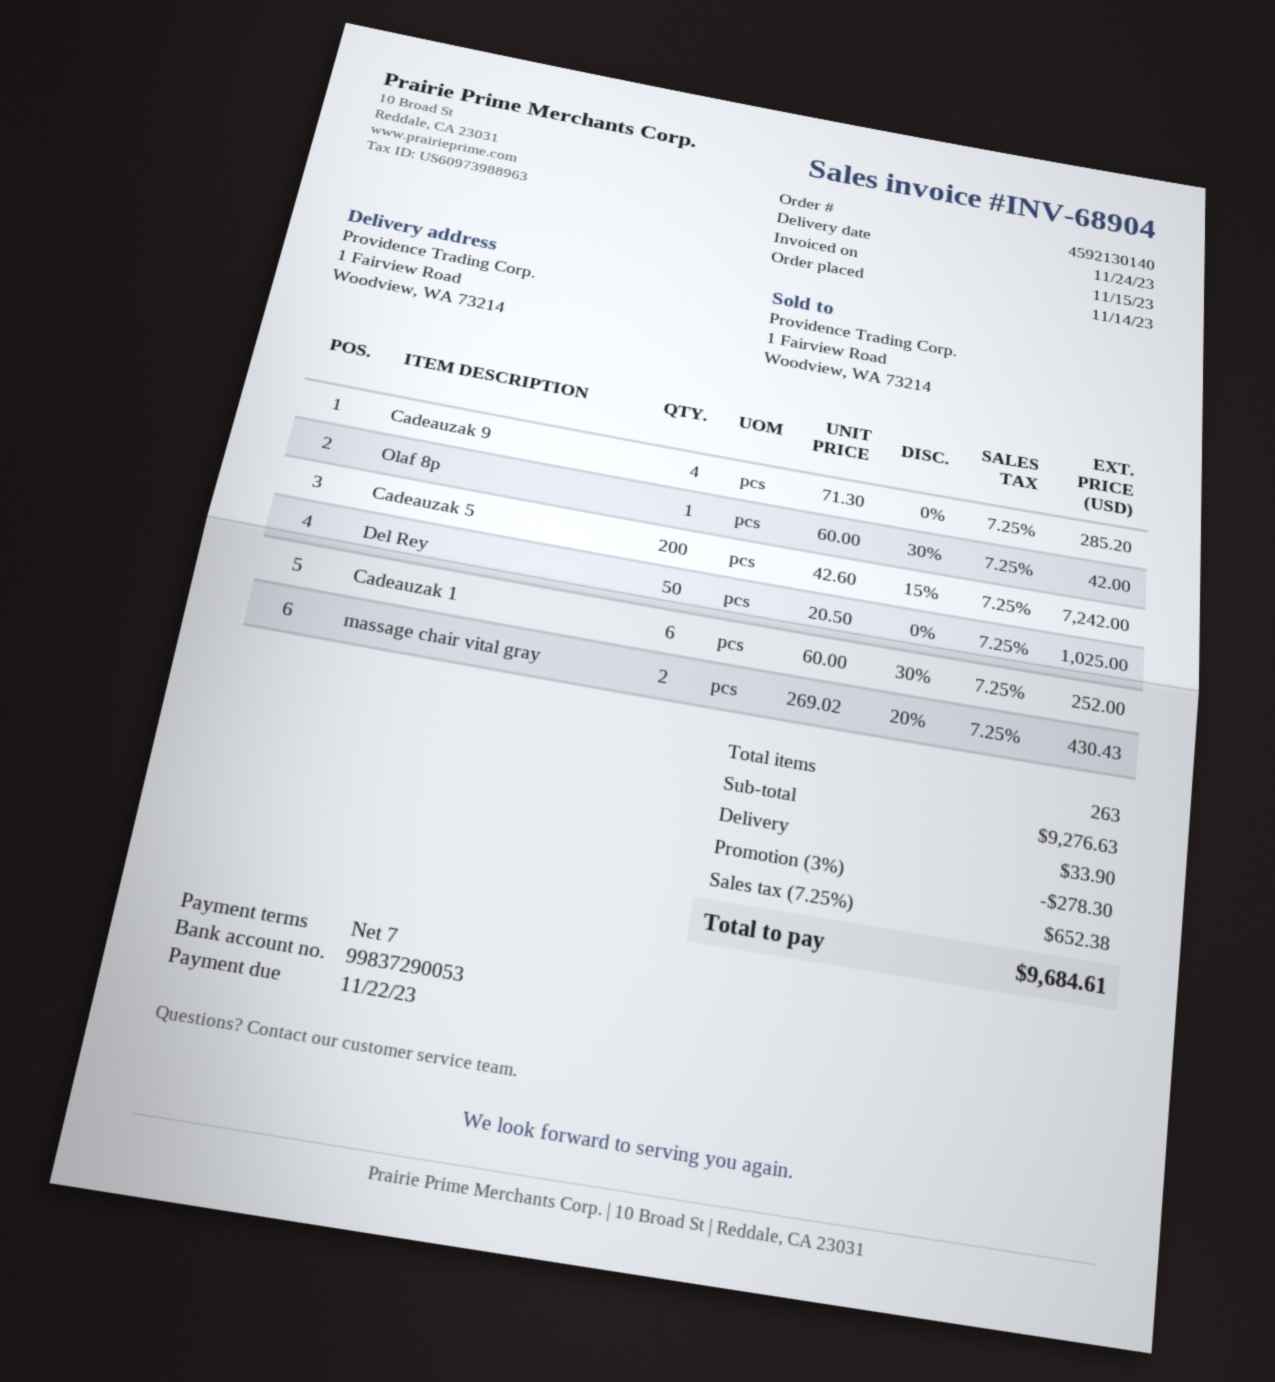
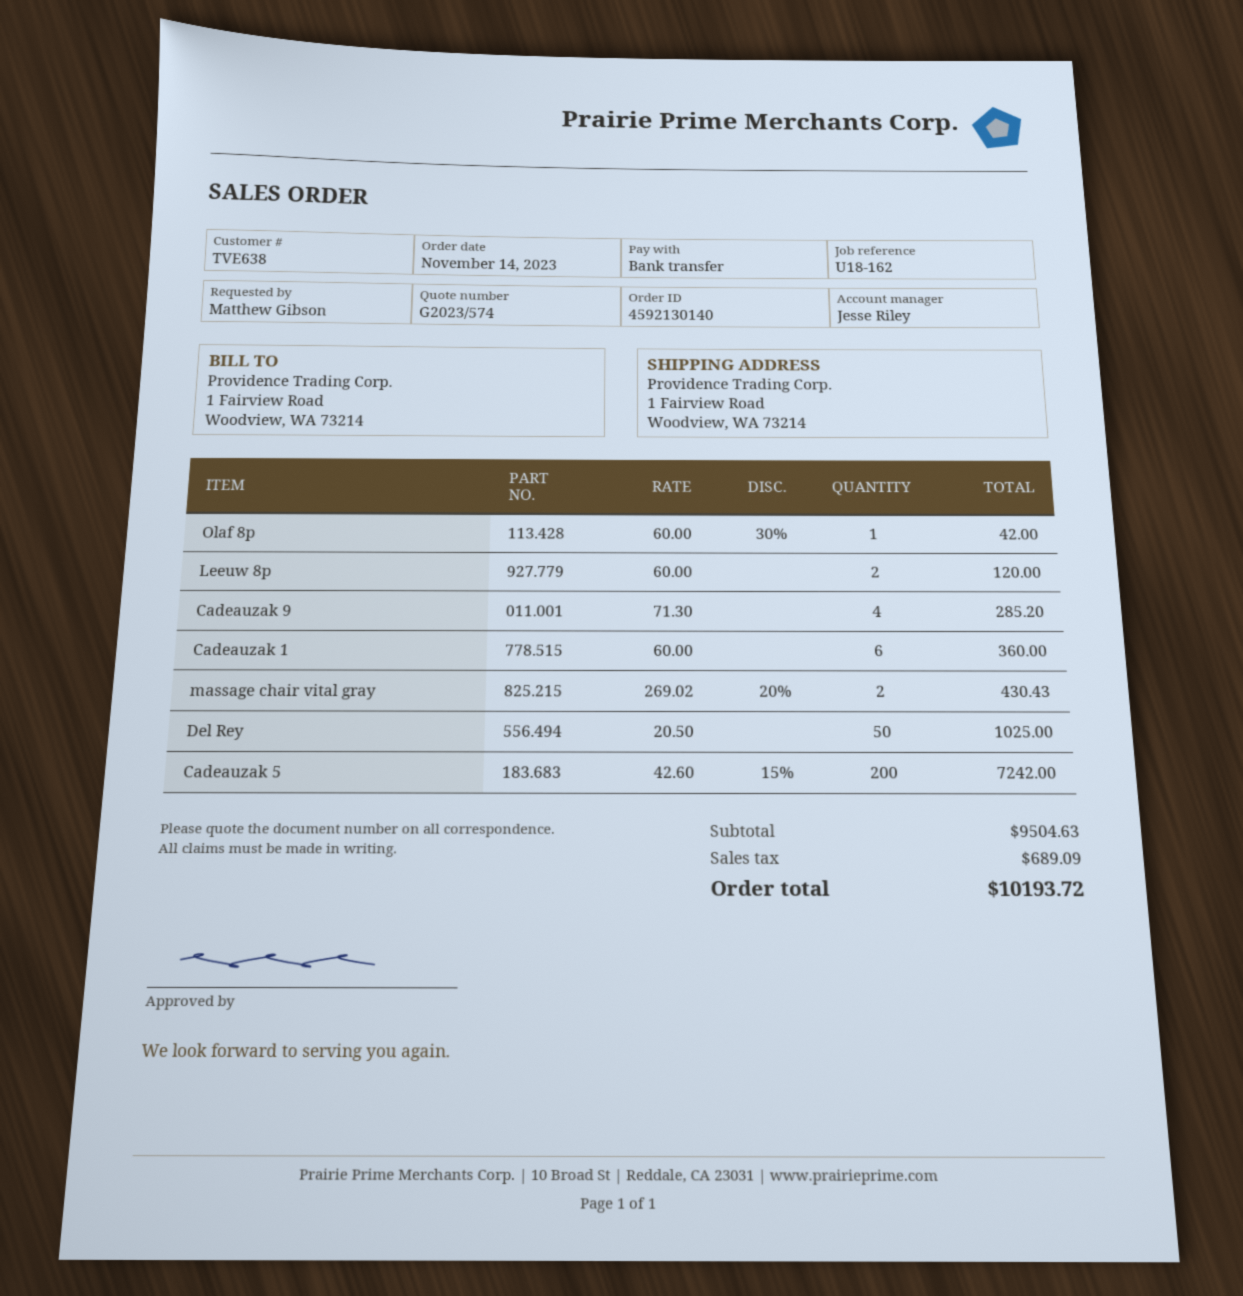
Cadeauzak 1: 6 x 60.00 - 30% = 252.00 -> 6 x 60.00 = 360.00
Leeuw 8p: none -> 2 x 60.00 = 120.00
subtotal: 9276.63 -> 9504.63
discount: 3% = 278.30 -> none
shipping: 33.90 -> none
tax: 652.38 -> 689.09
total: 9684.61 -> 10193.72

